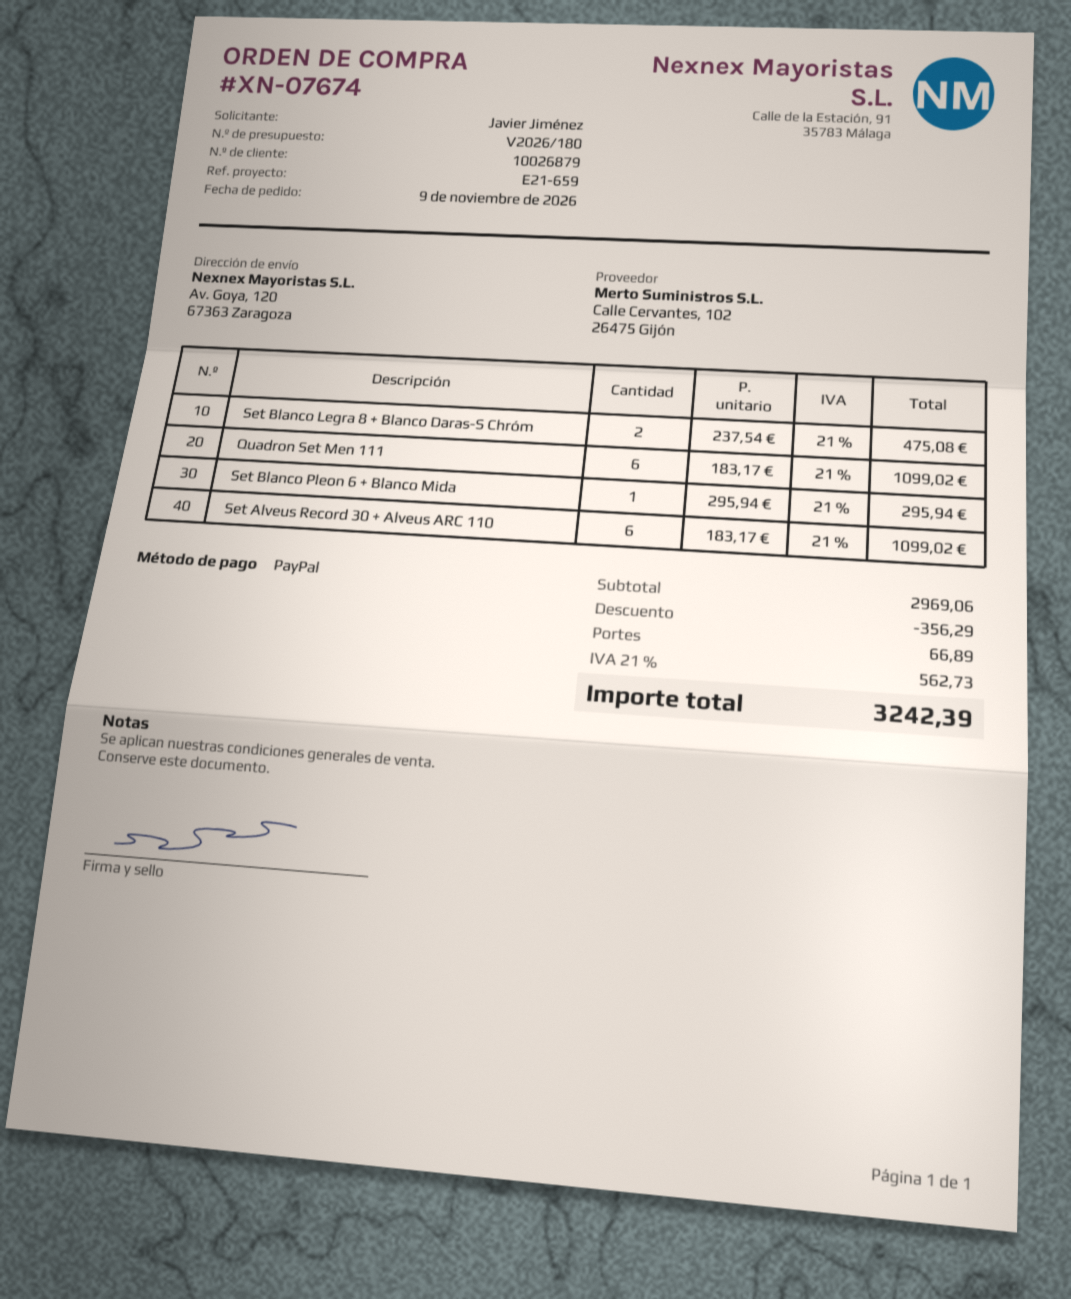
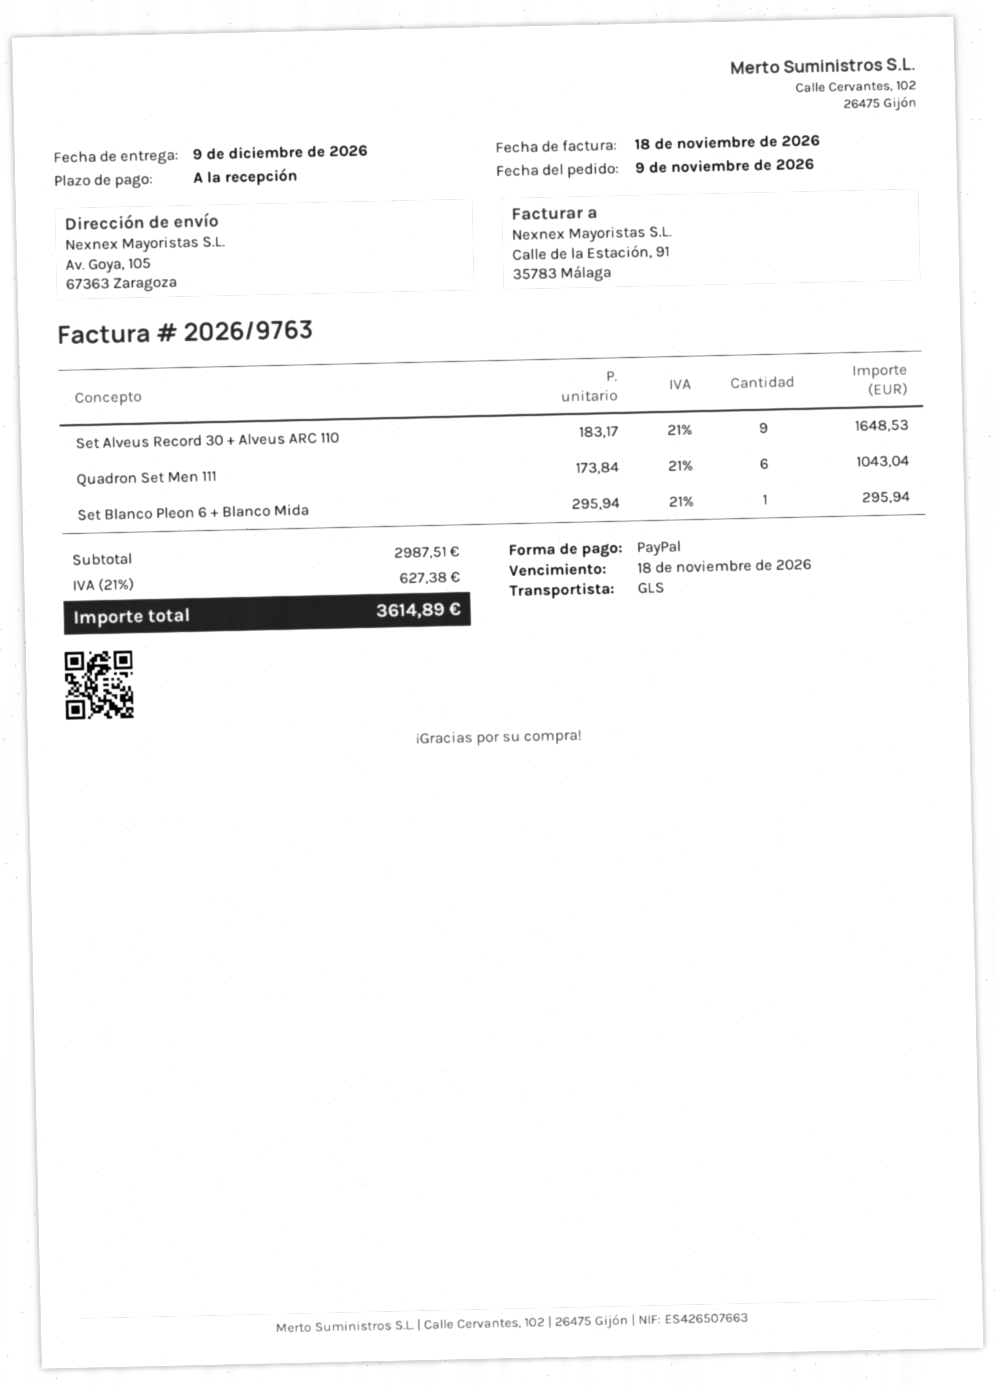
ship to: Av. Goya, 120, 67363 Zaragoza -> Av. Goya, 105, 67363 Zaragoza
Set Blanco Legra 8 + Blanco Daras-S Chróm: 2 x 237.54 = 475.08 -> none
Quadron Set Men 111: 6 x 183.17 = 1099.02 -> 6 x 173.84 = 1043.04
Set Alveus Record 30 + Alveus ARC 110: 6 x 183.17 = 1099.02 -> 9 x 183.17 = 1648.53
subtotal: 2969.06 -> 2987.51
discount: 356.29 -> none
shipping: 66.89 -> none
tax: 21% = 562.73 -> 21% = 627.38
total: 3242.39 -> 3614.89

